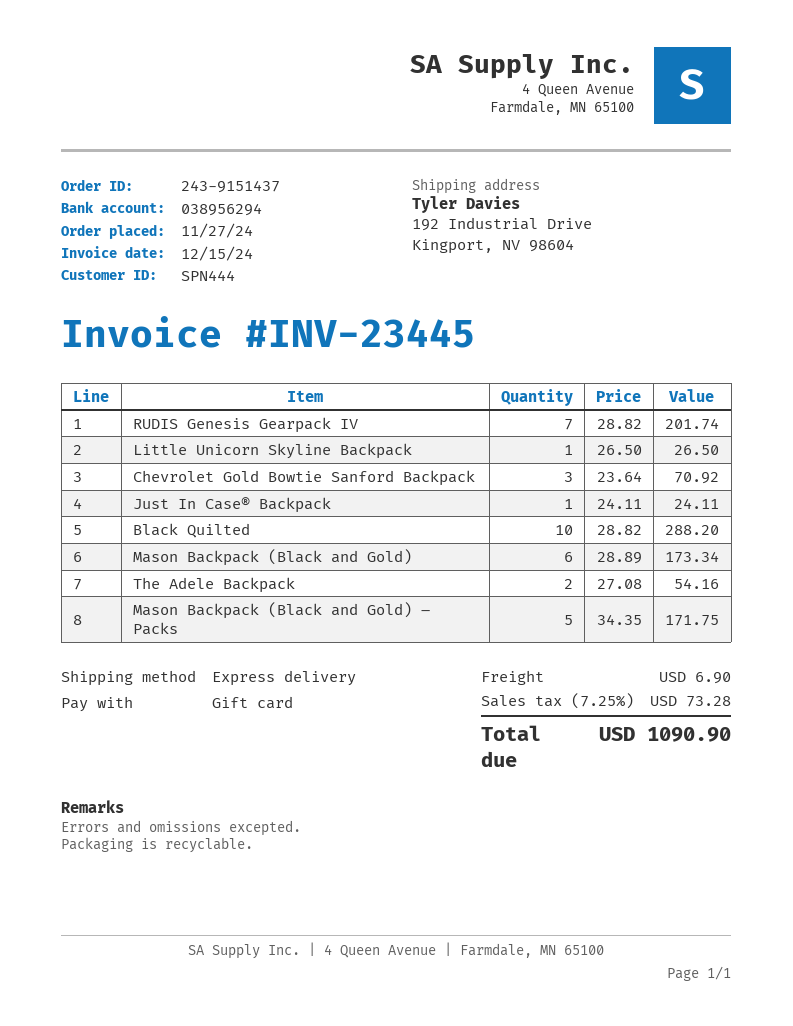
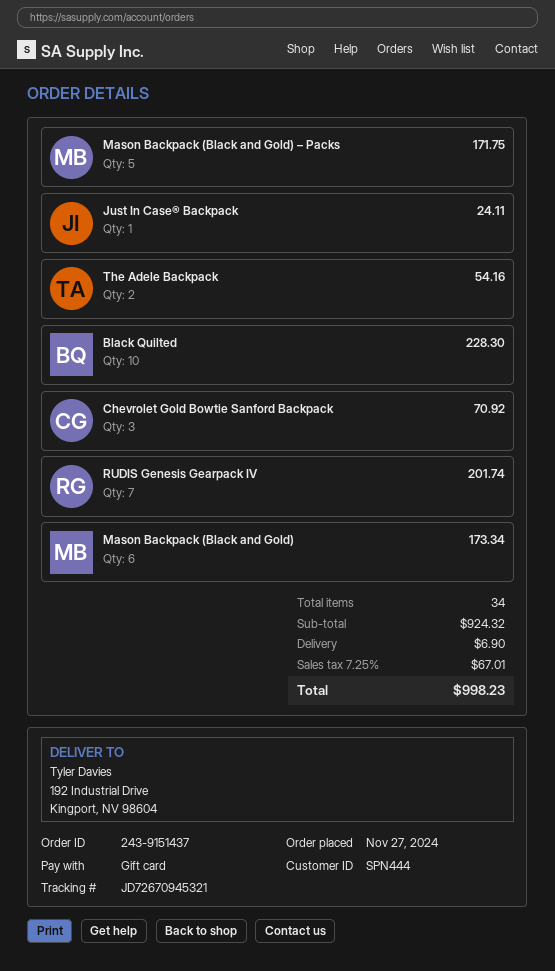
Little Unicorn Skyline Backpack: 1 for 26.50 -> none
Black Quilted: 10 for 288.20 -> 10 for 228.30
tax: 7.25% = 73.28 -> 7.25% = 67.01
total: 1090.90 -> 998.23

